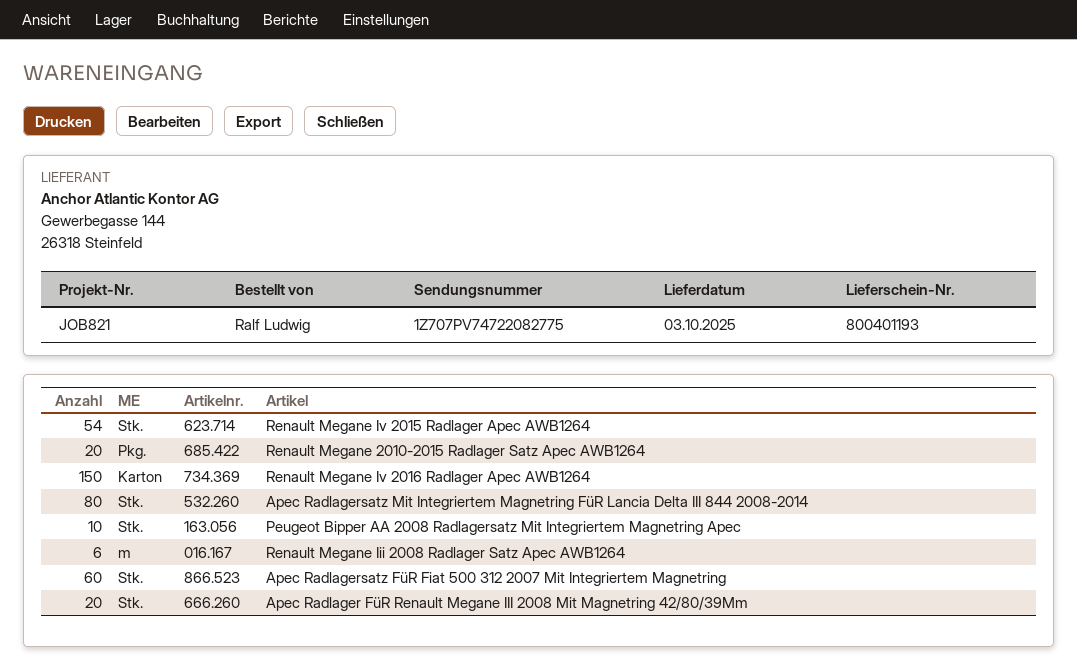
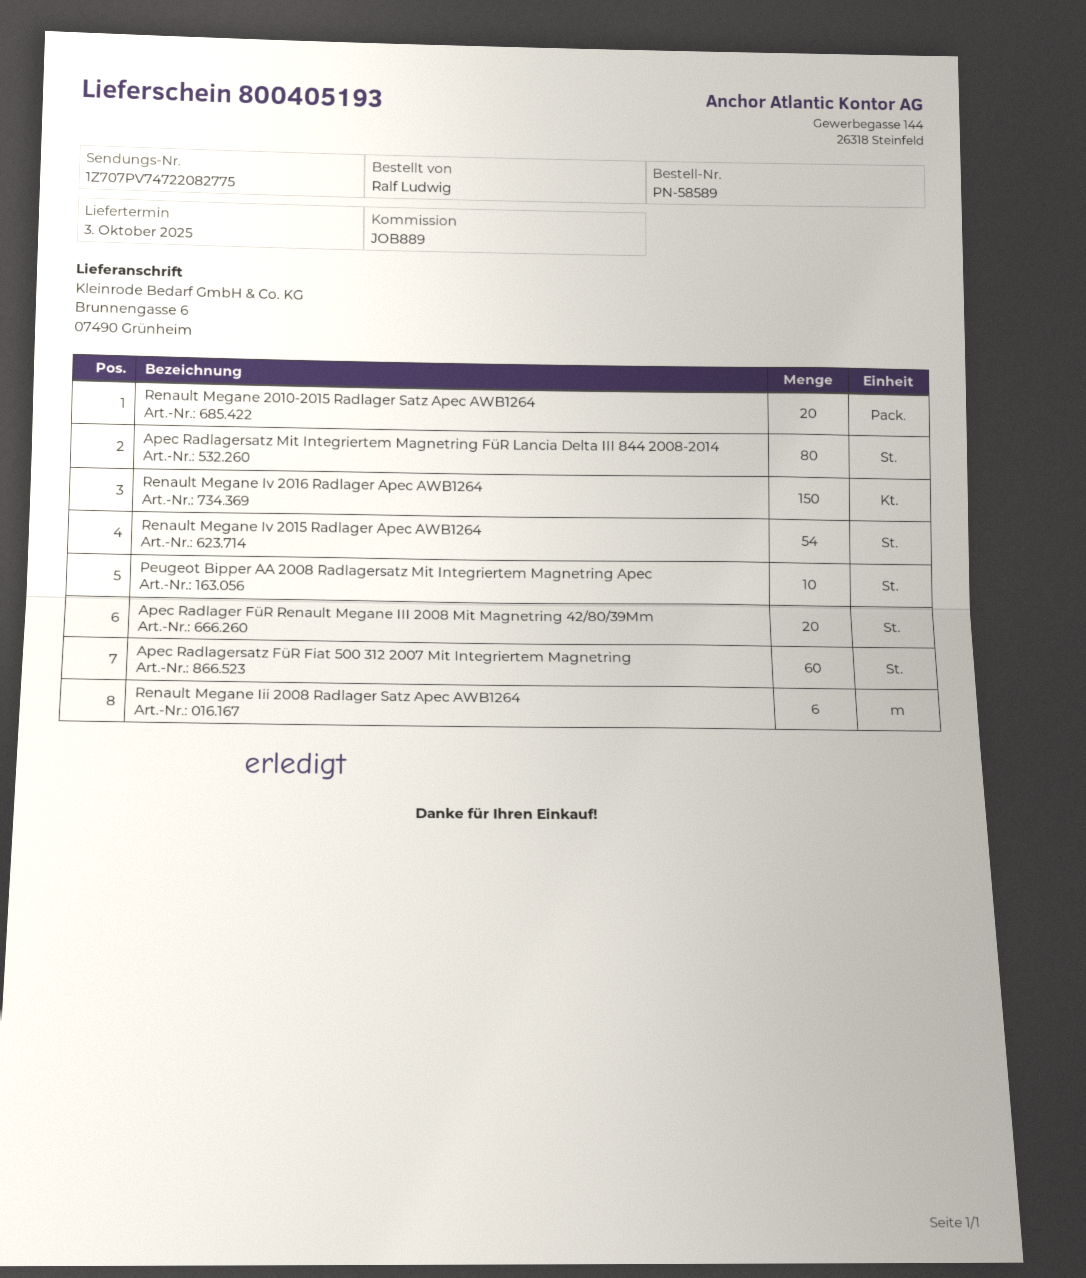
delivery note number: 800401193 -> 800405193
reference: JOB821 -> JOB889

